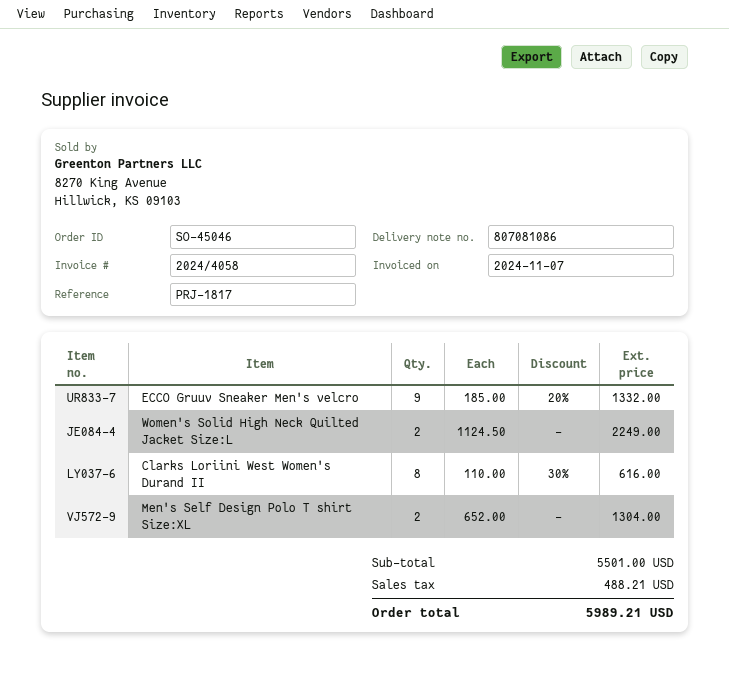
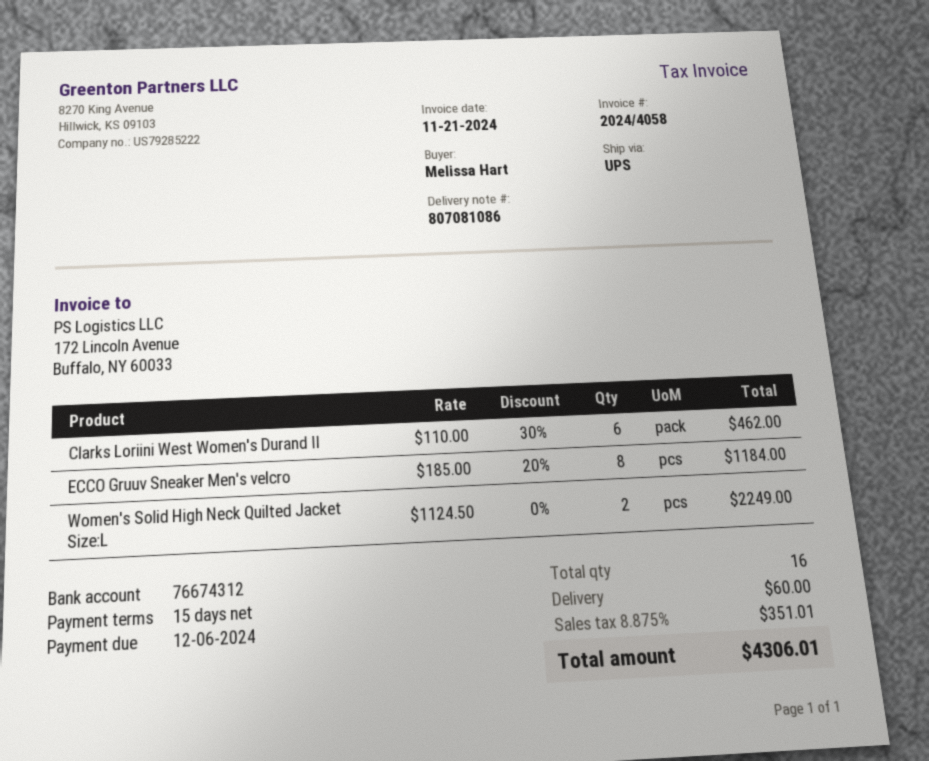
invoice date: 2024-11-07 -> 2024-11-21
ECCO Gruuv Sneaker Men's velcro: 9 x 185.00 - 20% = 1332.00 -> 8 x 185.00 - 20% = 1184.00
Clarks Loriini West Women's Durand II: 8 x 110.00 - 30% = 616.00 -> 6 x 110.00 - 30% = 462.00
Men's Self Design Polo T shirt Size:XL: 2 x 652.00 = 1304.00 -> none
shipping: none -> 60.00
tax: 488.21 -> 351.01
total: 5989.21 -> 4306.01

